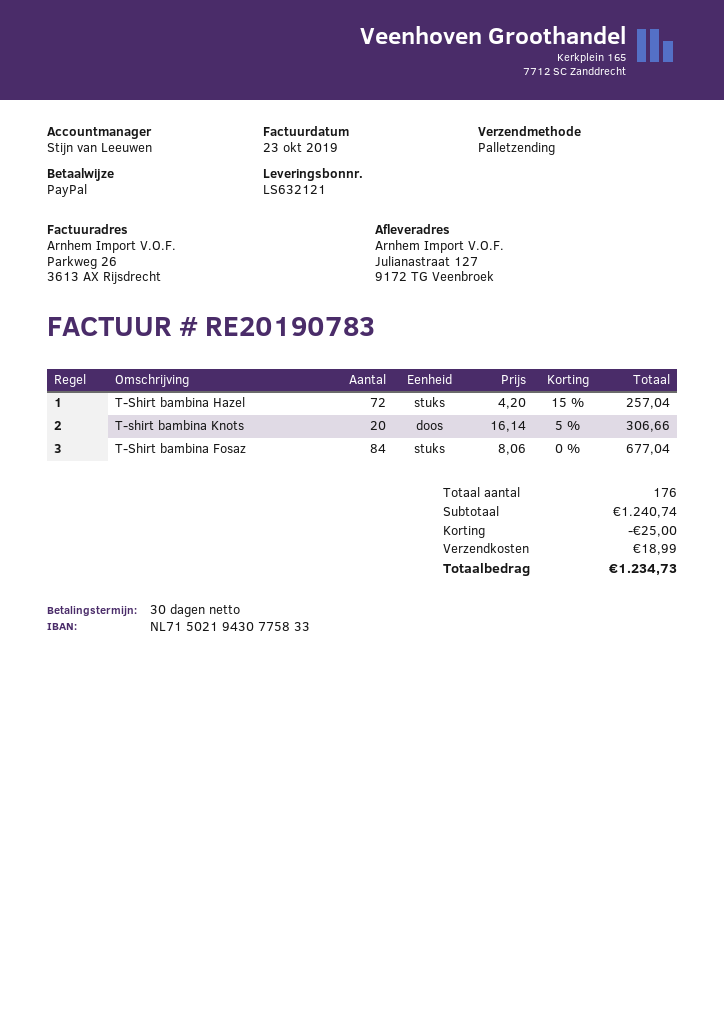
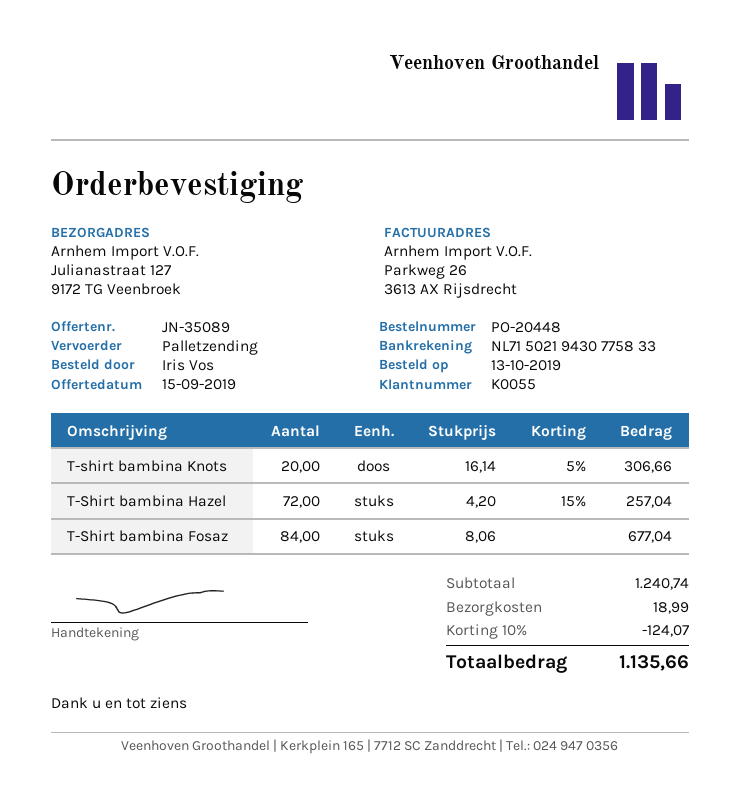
discount: 25.00 -> 124.07
total: 1234.73 -> 1135.66

